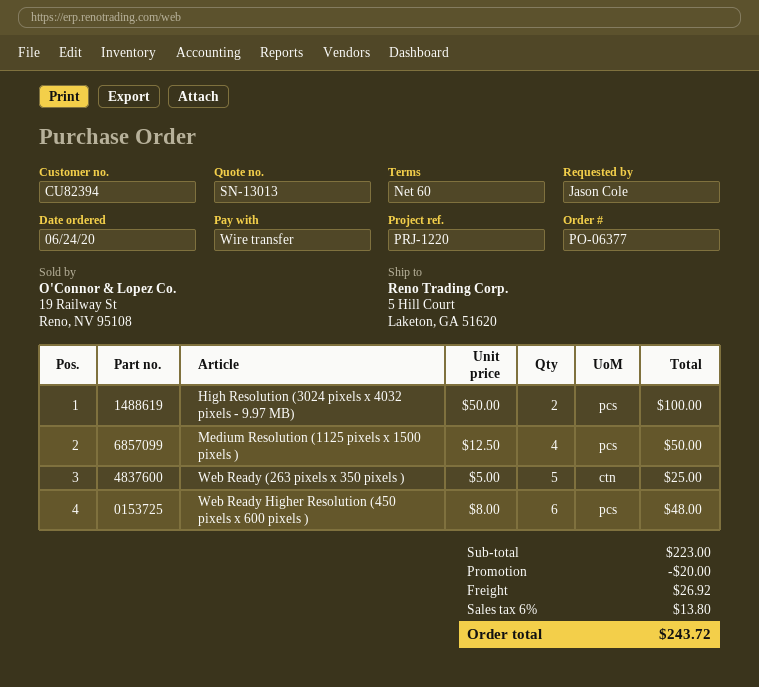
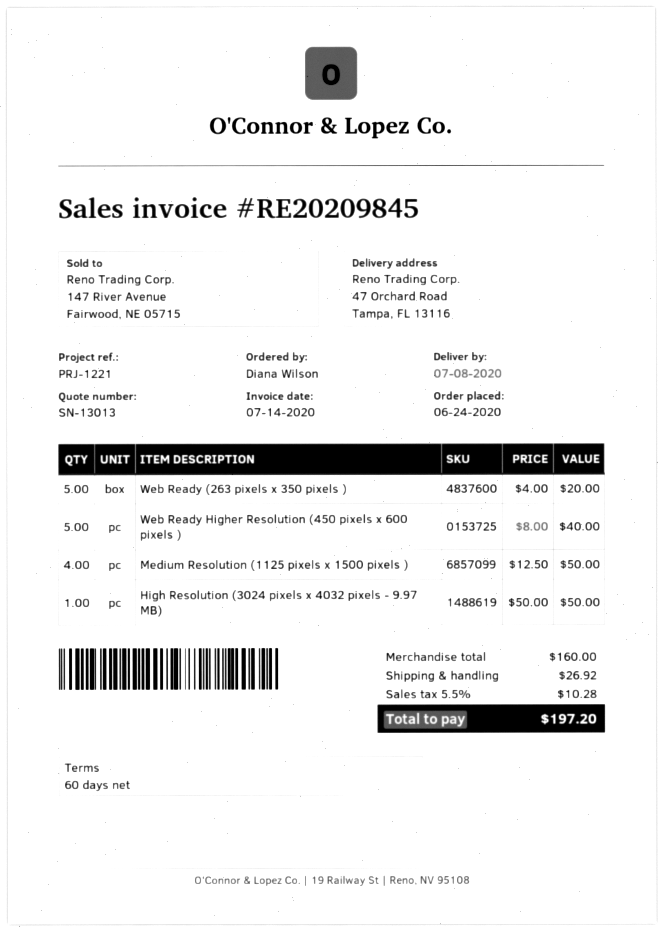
reference: PRJ-1220 -> PRJ-1221
ordered by: Jason Cole -> Diana Wilson
ship to: 5 Hill Court, Laketon, GA 51620 -> 47 Orchard Road, Tampa, FL 13116
High Resolution (3024 pixels x 4032 pixels - 9.97 MB): 2 x 50.00 = 100.00 -> 1 x 50.00 = 50.00
Web Ready (263 pixels x 350 pixels ): 5 x 5.00 = 25.00 -> 5 x 4.00 = 20.00
Web Ready Higher Resolution (450 pixels x 600 pixels ): 6 x 8.00 = 48.00 -> 5 x 8.00 = 40.00
subtotal: 223.00 -> 160.00
discount: 20.00 -> none
tax: 6% = 13.80 -> 5.5% = 10.28
total: 243.72 -> 197.20

